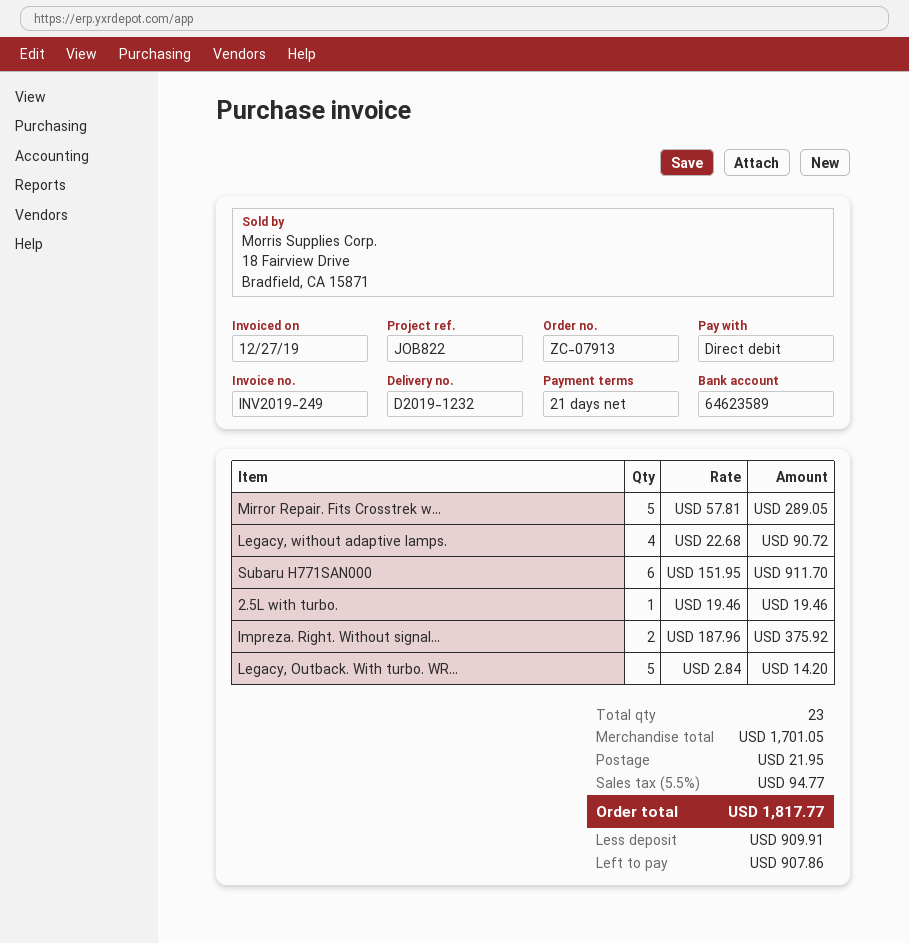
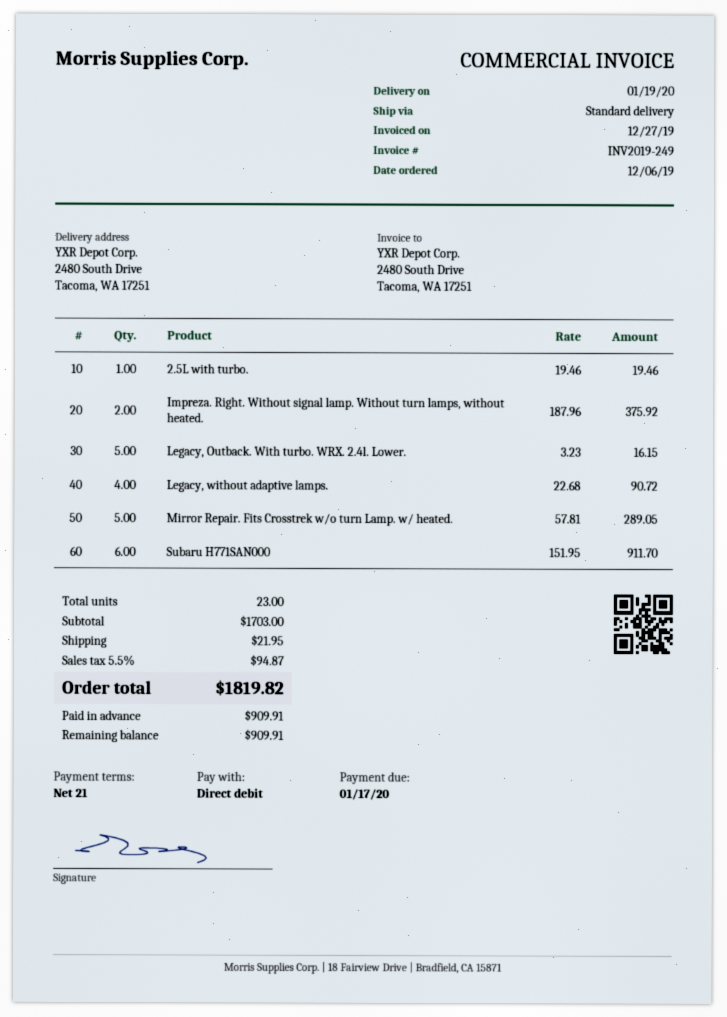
Legacy, Outback. With turbo. WR...: 5 x 2.84 = 14.20 -> 5 x 3.23 = 16.15
subtotal: 1701.05 -> 1703.00
tax: 5.5% = 94.77 -> 5.5% = 94.87
total: 1817.77 -> 1819.82
balance: 907.86 -> 909.91

